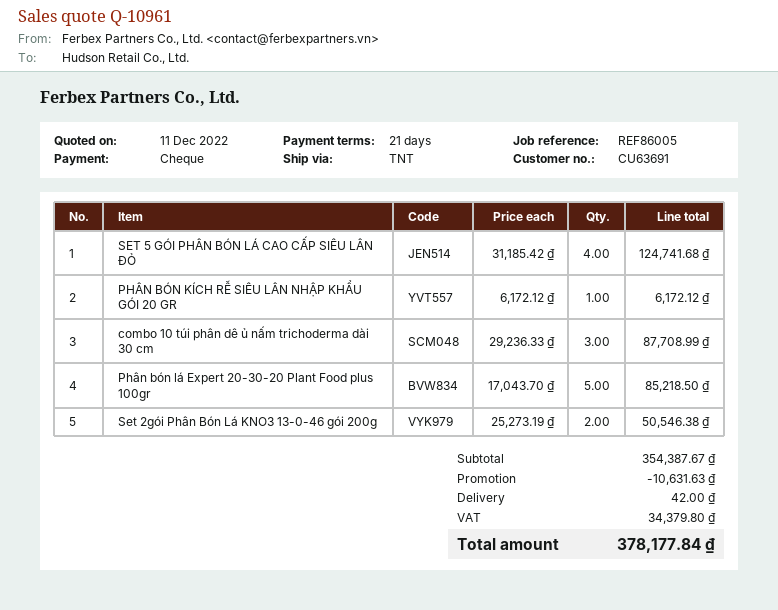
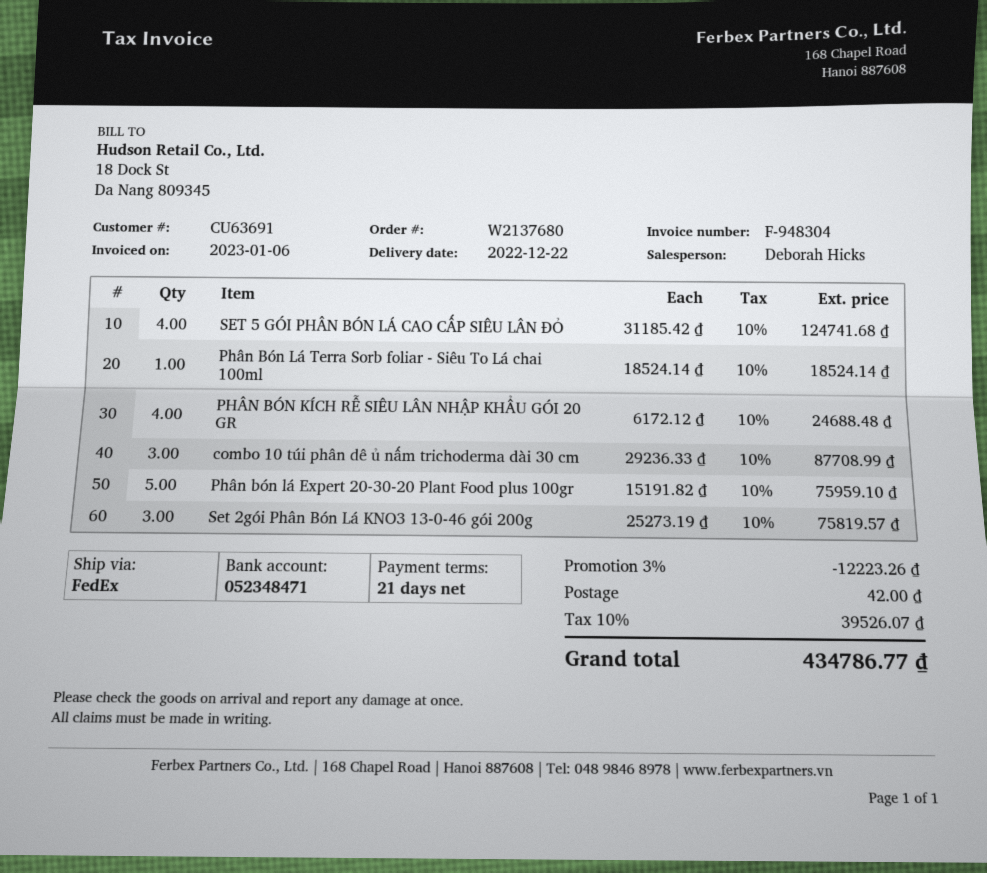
shipping method: TNT -> FedEx
PHÂN BÓN KÍCH RỄ SIÊU LÂN NHẬP KHẨU GÓI 20 GR: 1 x 6172.12 = 6172.12 -> 4 x 6172.12 = 24688.48
Phân bón lá Expert 20-30-20 Plant Food plus 100gr: 5 x 17043.70 = 85218.50 -> 5 x 15191.82 = 75959.10
Set 2gói Phân Bón Lá KNO3 13-0-46 gói 200g: 2 x 25273.19 = 50546.38 -> 3 x 25273.19 = 75819.57
Phân Bón Lá Terra Sorb foliar - Siêu To Lá chai 100ml: none -> 1 x 18524.14 = 18524.14
discount: 10631.63 -> 12223.26
tax: 34379.80 -> 39526.07
total: 378177.84 -> 434786.77

